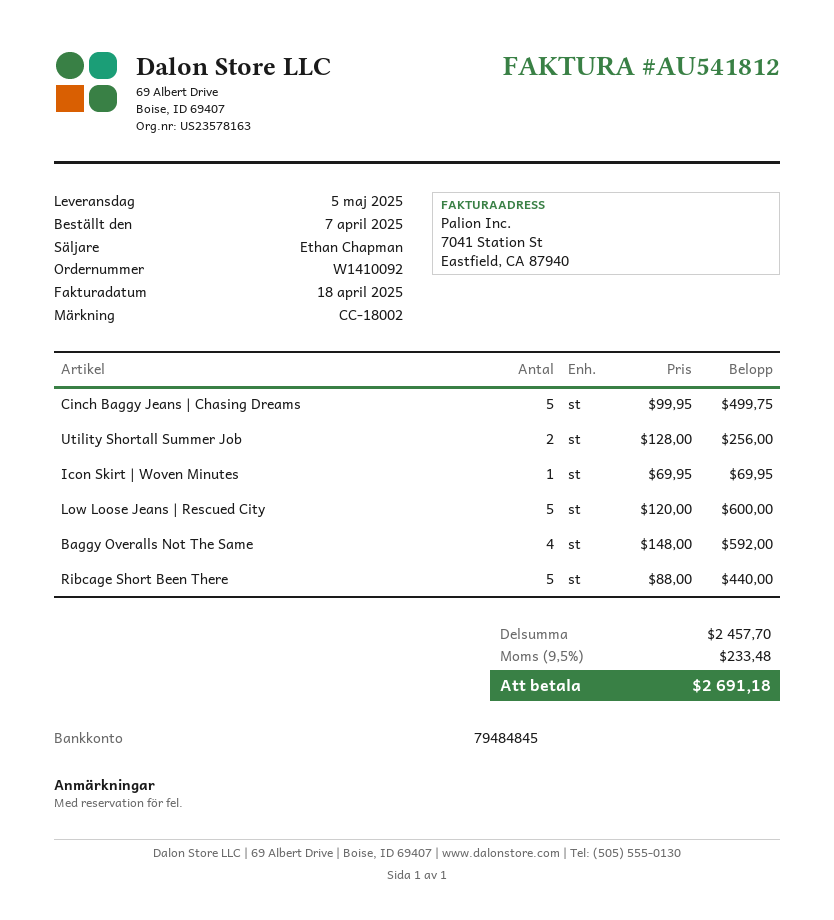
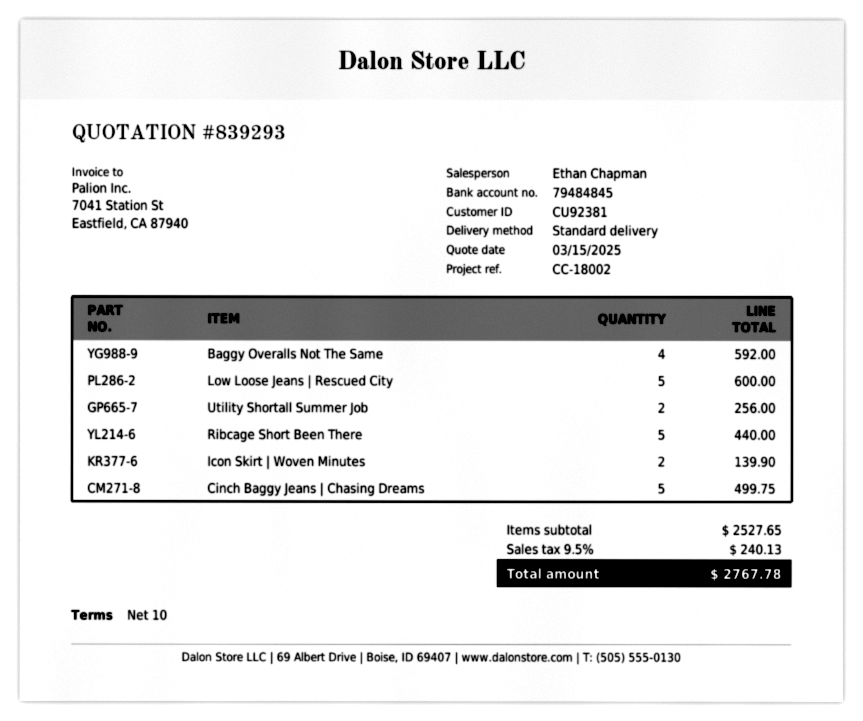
Icon Skirt | Woven Minutes: 1 for 69.95 -> 2 for 139.90
subtotal: 2457.70 -> 2527.65
tax: 9.5% = 233.48 -> 9.5% = 240.13
total: 2691.18 -> 2767.78

